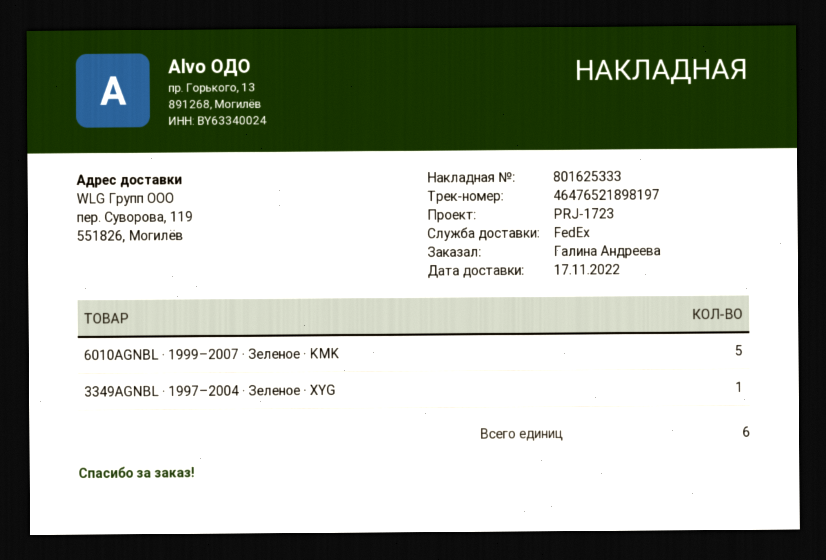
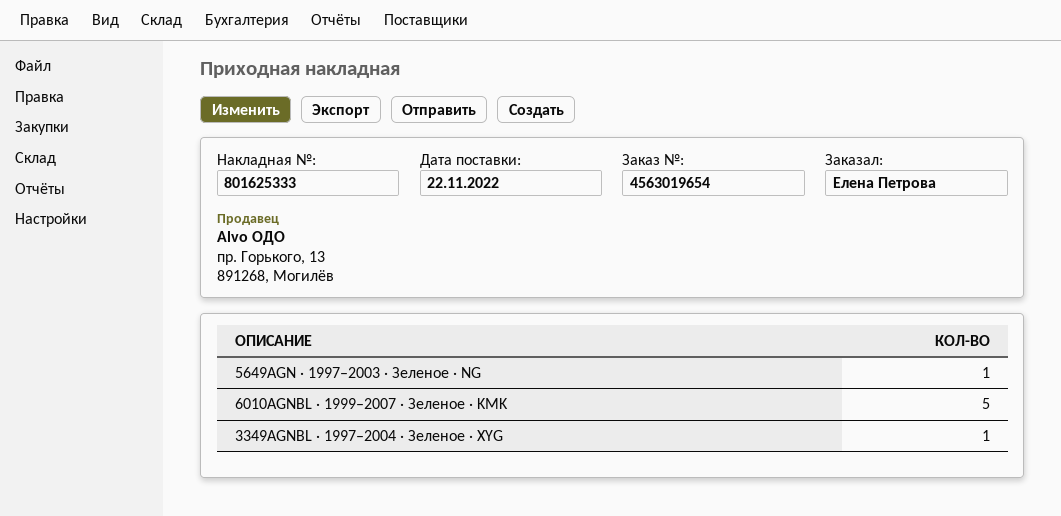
delivery date: 2022-11-17 -> 2022-11-22
ordered by: Галина Андреева -> Елена Петрова
5649AGN · 1997–2003 · Зеленое · NG: none -> 1

